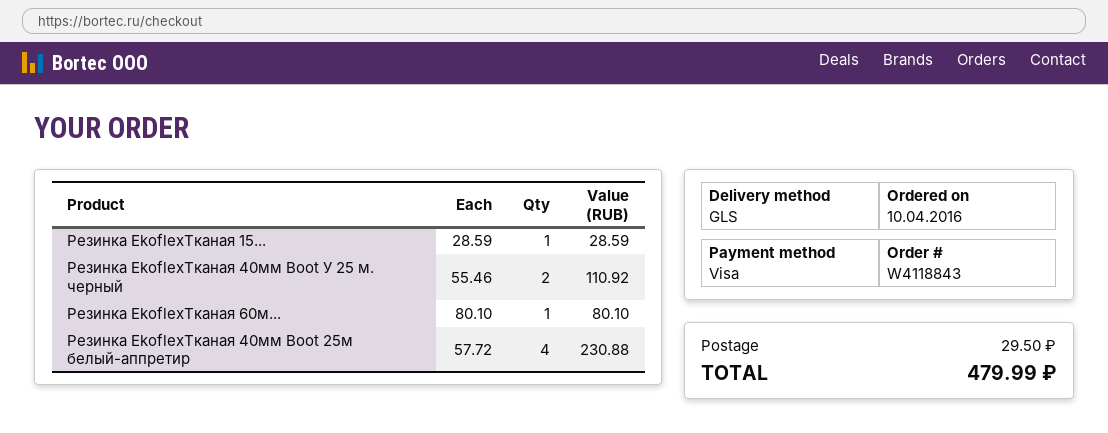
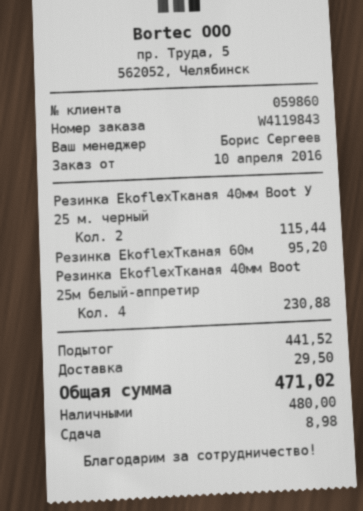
order number: W4118843 -> W4119843
payment method: Visa -> cash
Резинка EkoflexТканая 15...: 1 for 28.59 -> none
Резинка EkoflexТканая 40мм Boot У 25 м. черный: 2 for 110.92 -> 2 for 115.44
Резинка EkoflexТканая 60м...: 1 for 80.10 -> 1 for 95.20
total: 479.99 -> 471.02

